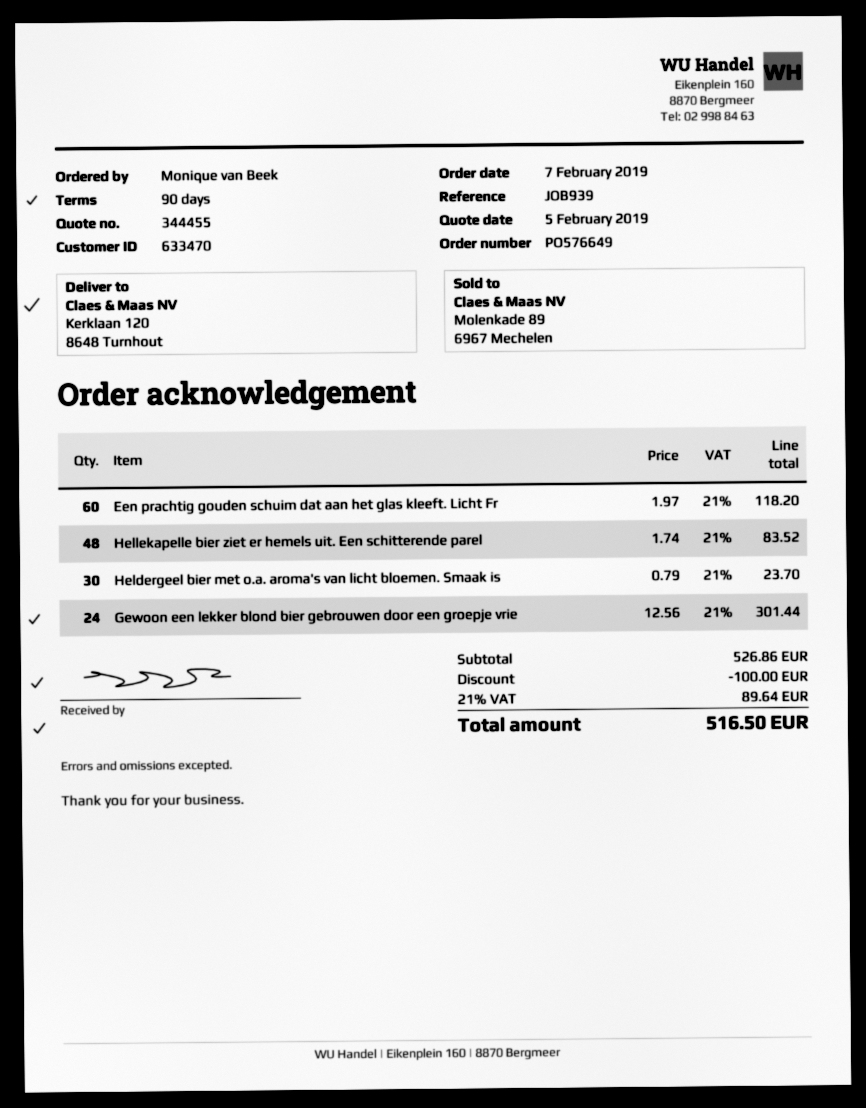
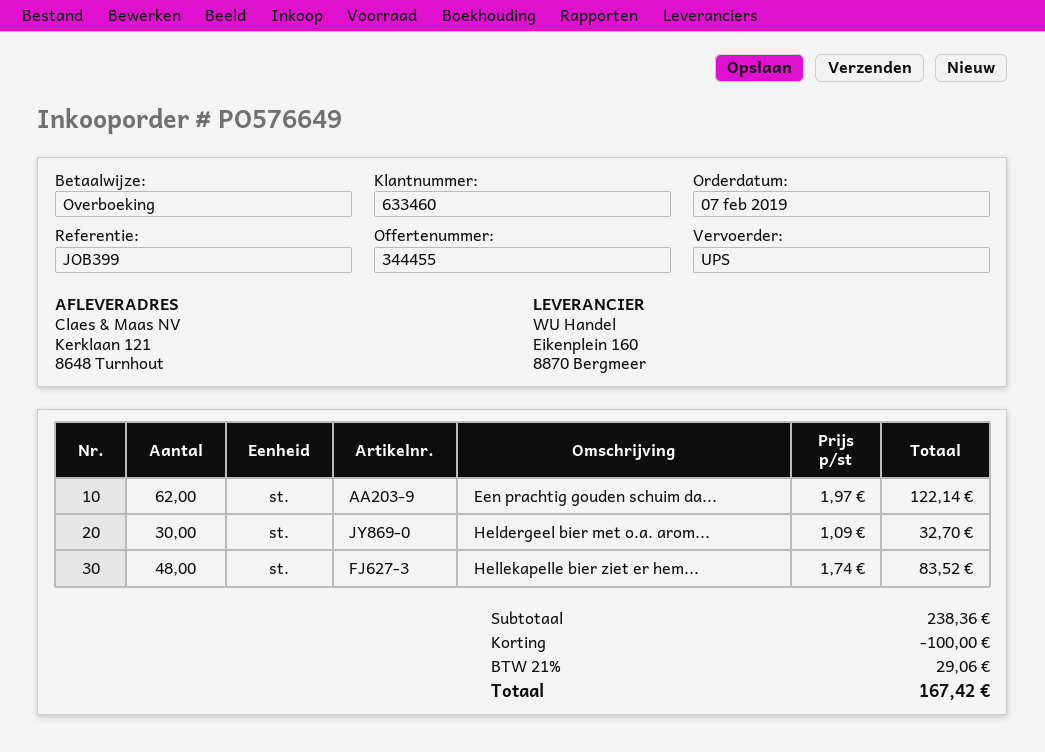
customer number: 633470 -> 633460
reference: JOB939 -> JOB399
ship to: Kerklaan 120, 8648 Turnhout -> Kerklaan 121, 8648 Turnhout
Een prachtig gouden schuim dat aan het glas kleeft. Licht Fr: 60 x 1.97 = 118.20 -> 62 x 1.97 = 122.14
Heldergeel bier met o.a. aroma's van licht bloemen. Smaak is: 30 x 0.79 = 23.70 -> 30 x 1.09 = 32.70
Gewoon een lekker blond bier gebrouwen door een groepje vrie: 24 x 12.56 = 301.44 -> none
subtotal: 526.86 -> 238.36
tax: 21% = 89.64 -> 21% = 29.06
total: 516.50 -> 167.42

